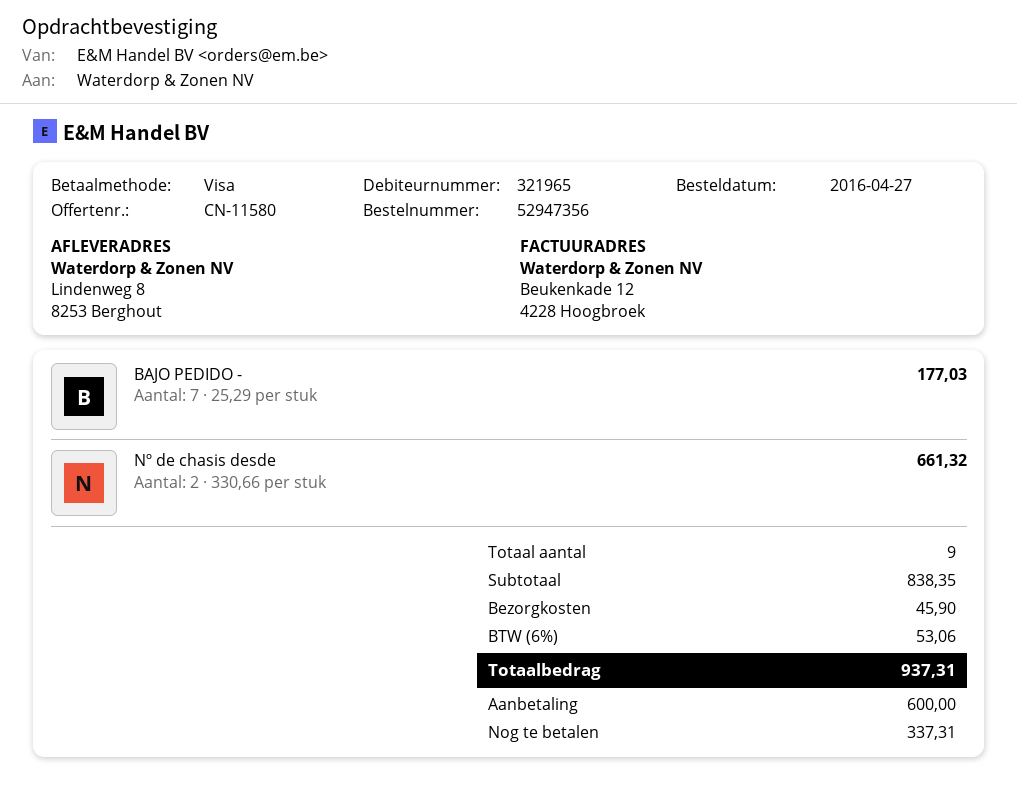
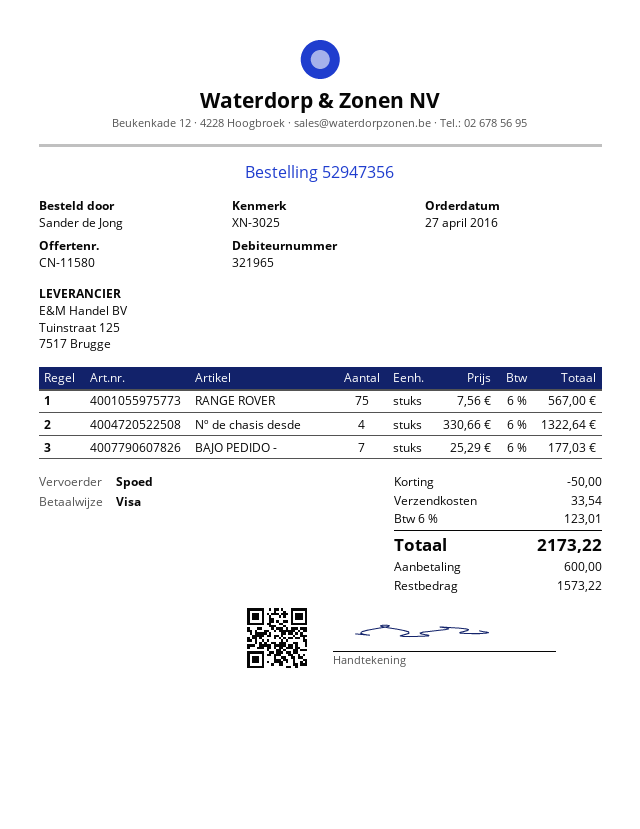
Nº de chasis desde: 2 x 330.66 = 661.32 -> 4 x 330.66 = 1322.64
RANGE ROVER: none -> 75 x 7.56 = 567.00
discount: none -> 50.00
shipping: 45.90 -> 33.54
tax: 6% = 53.06 -> 6% = 123.01
total: 937.31 -> 2173.22
balance: 337.31 -> 1573.22

